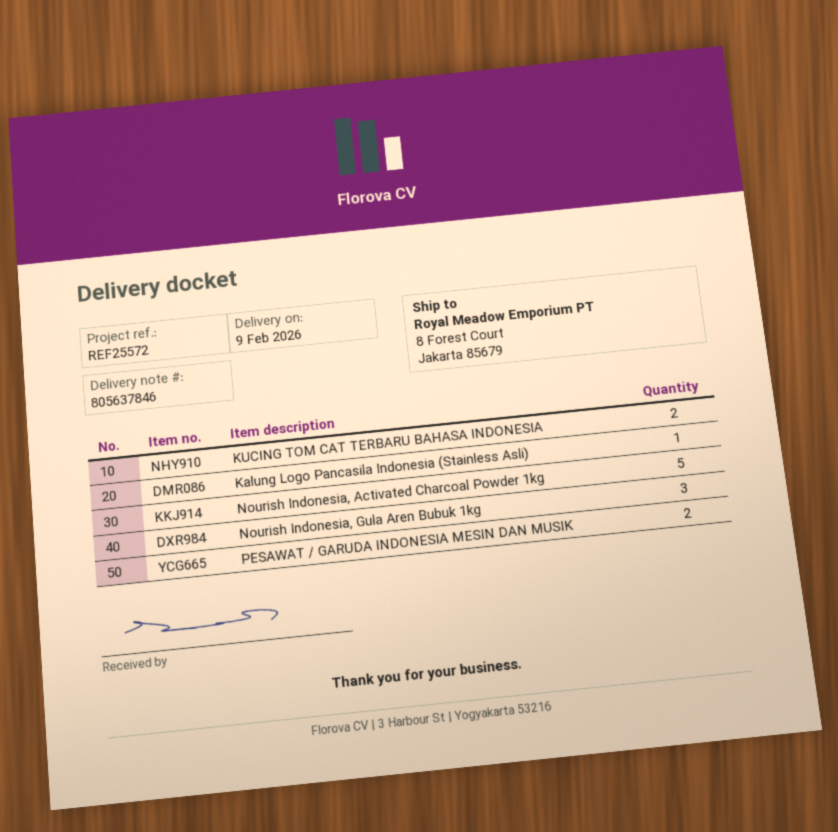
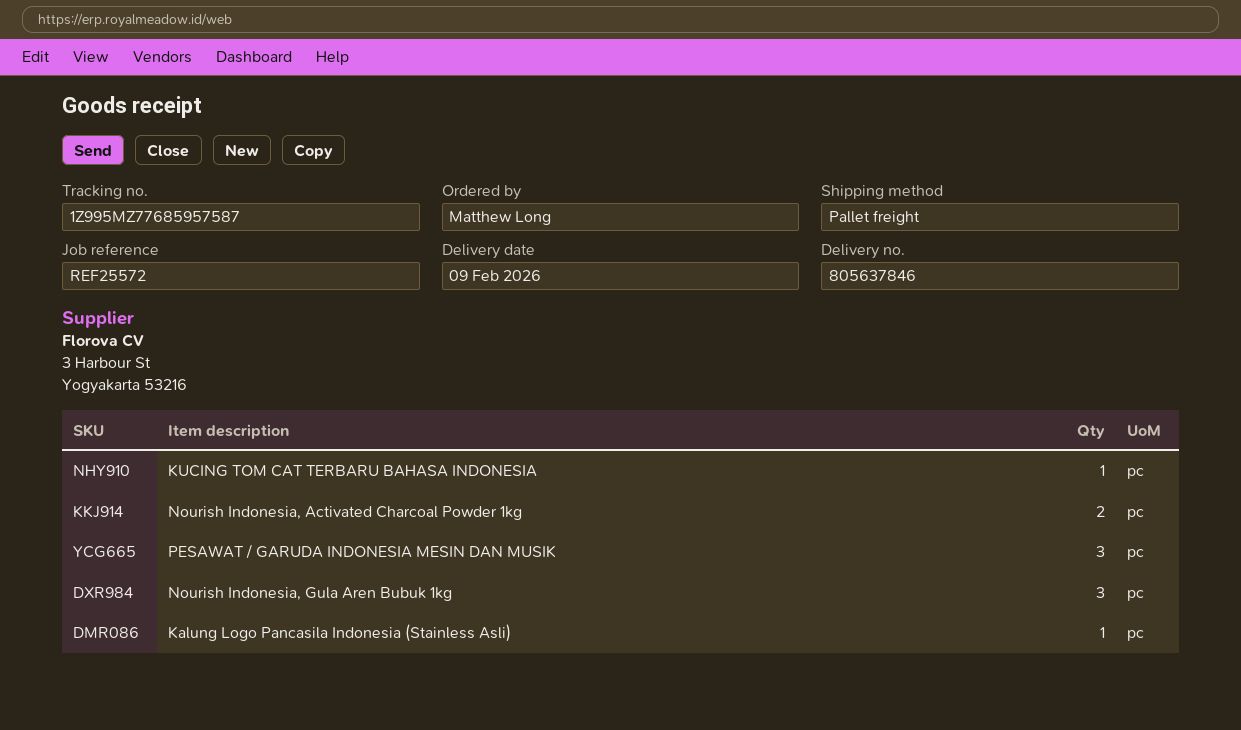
KUCING TOM CAT TERBARU BAHASA INDONESIA: 2 -> 1
Nourish Indonesia, Activated Charcoal Powder 1kg: 5 -> 2
PESAWAT / GARUDA INDONESIA MESIN DAN MUSIK: 2 -> 3

